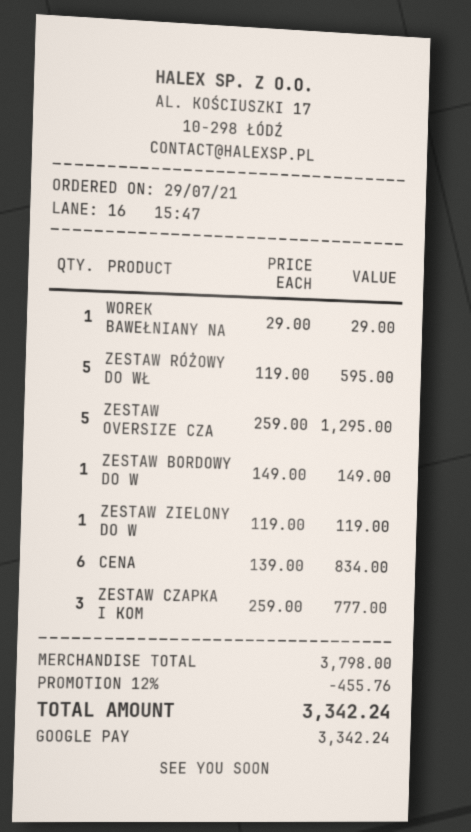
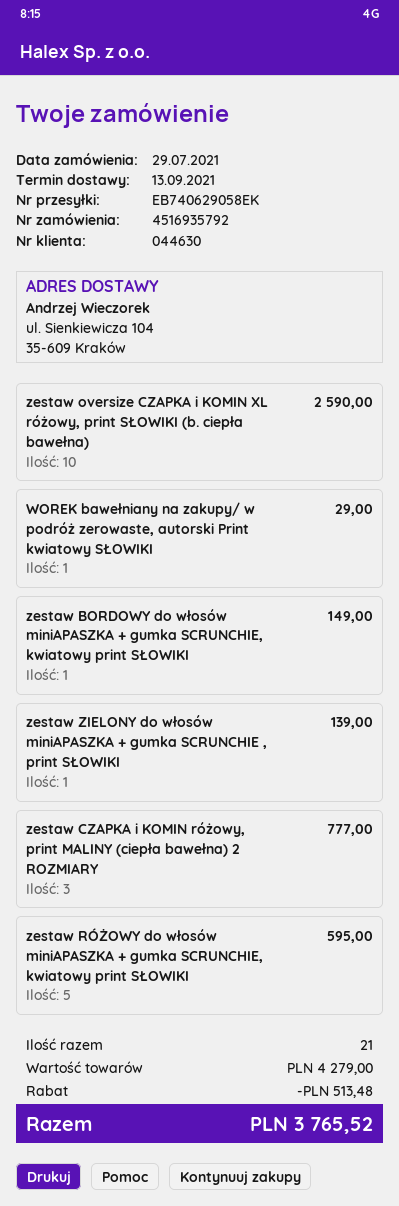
ZESTAW OVERSIZE CZA: 5 for 1295.00 -> 10 for 2590.00
ZESTAW ZIELONY DO W: 1 for 119.00 -> 1 for 139.00
CENA: 6 for 834.00 -> none
subtotal: 3798.00 -> 4279.00
discount: 455.76 -> 513.48
total: 3342.24 -> 3765.52

